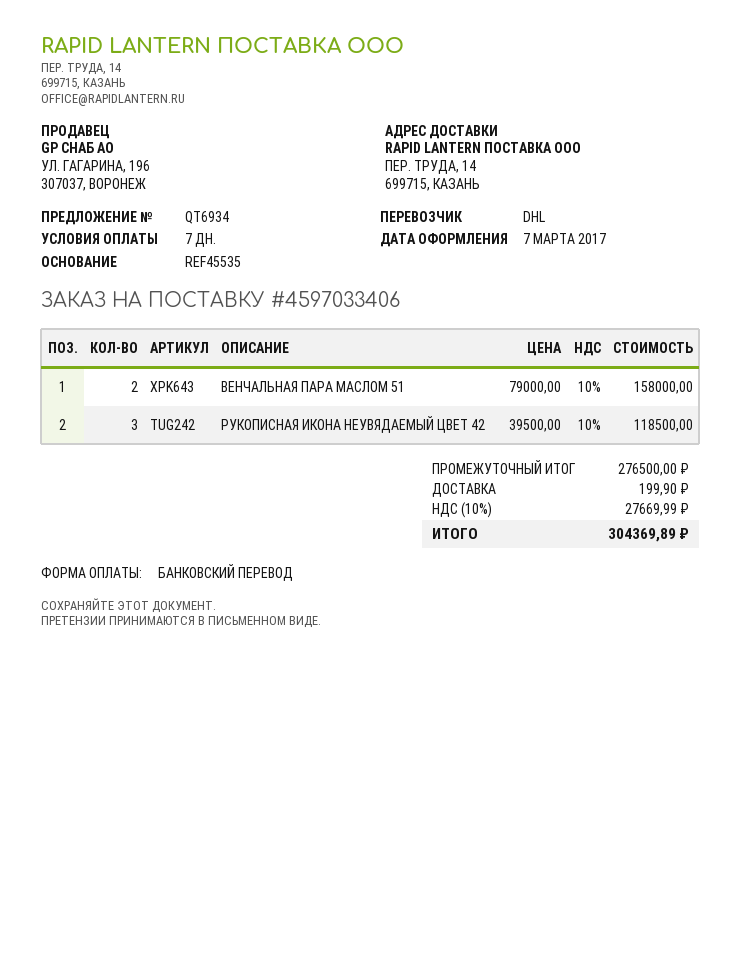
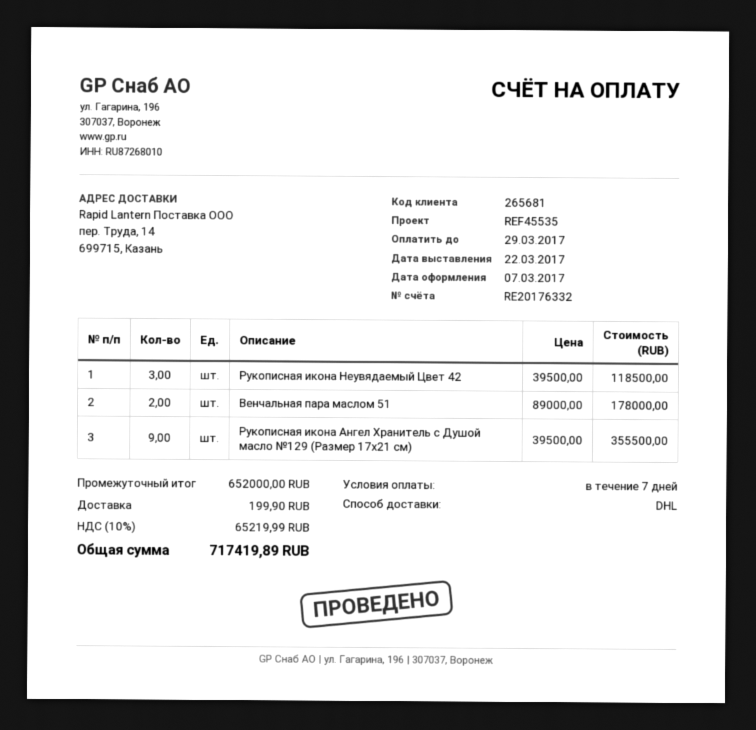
ВЕНЧАЛЬНАЯ ПАРА МАСЛОМ 51: 2 x 79000.00 = 158000.00 -> 2 x 89000.00 = 178000.00
Рукописная икона Ангел Хранитель с Душой масло №129 (Размер 17х21 см): none -> 9 x 39500.00 = 355500.00
subtotal: 276500.00 -> 652000.00
tax: 10% = 27669.99 -> 10% = 65219.99
total: 304369.89 -> 717419.89

